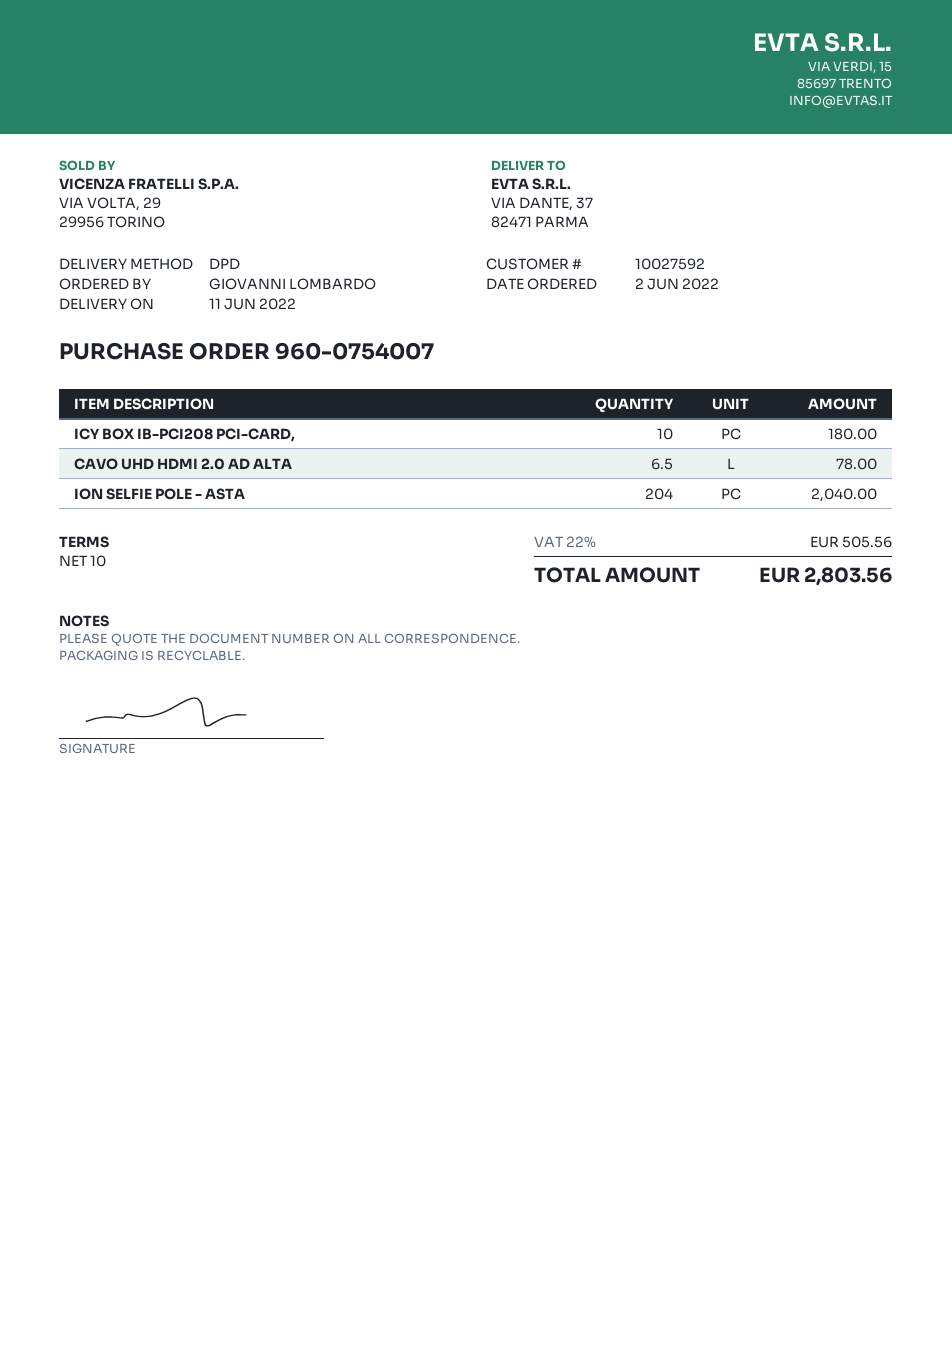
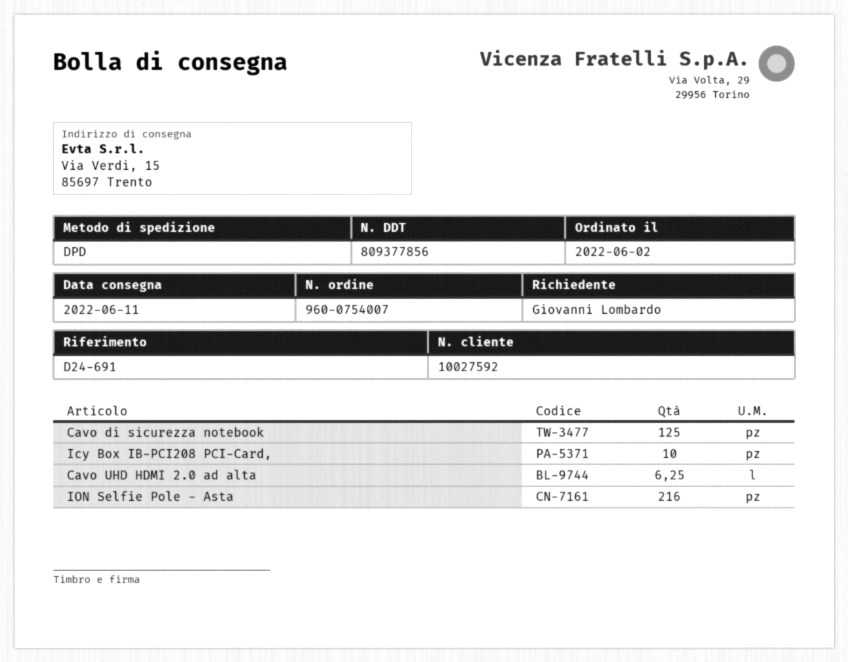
ship to: VIA DANTE, 37, 82471 PARMA -> Via Verdi, 15, 85697 Trento
CAVO UHD HDMI 2.0 AD ALTA: 6.5 -> 6.25
ION SELFIE POLE - ASTA: 204 -> 216
Cavo di sicurezza notebook: none -> 125

